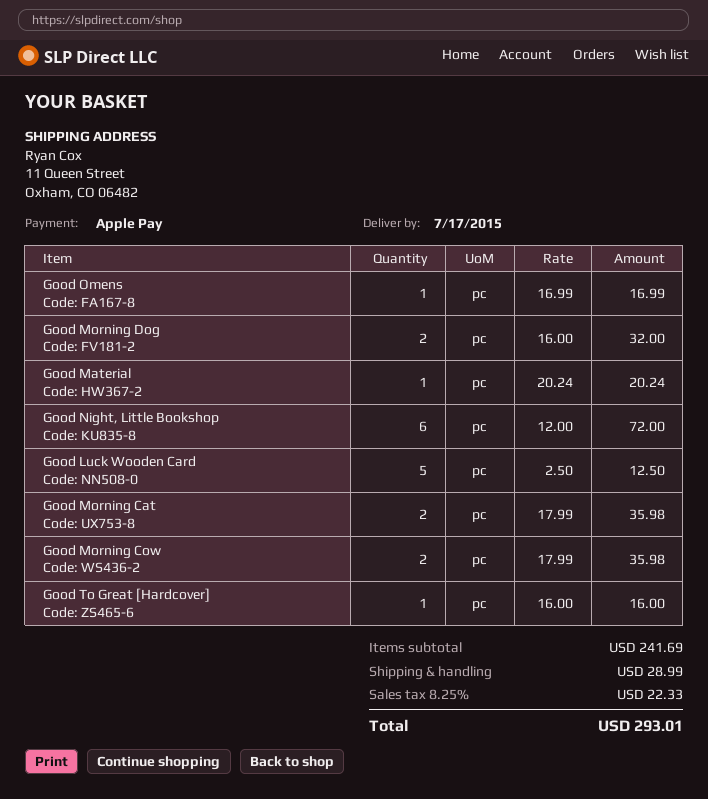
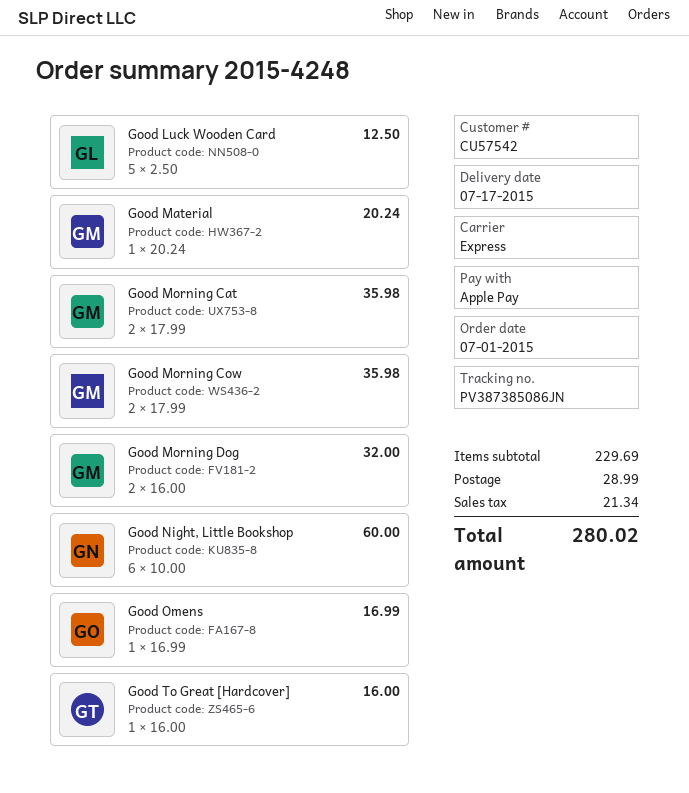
Good Night, Little Bookshop: 6 x 12.00 = 72.00 -> 6 x 10.00 = 60.00
subtotal: 241.69 -> 229.69
tax: 22.33 -> 21.34
total: 293.01 -> 280.02

